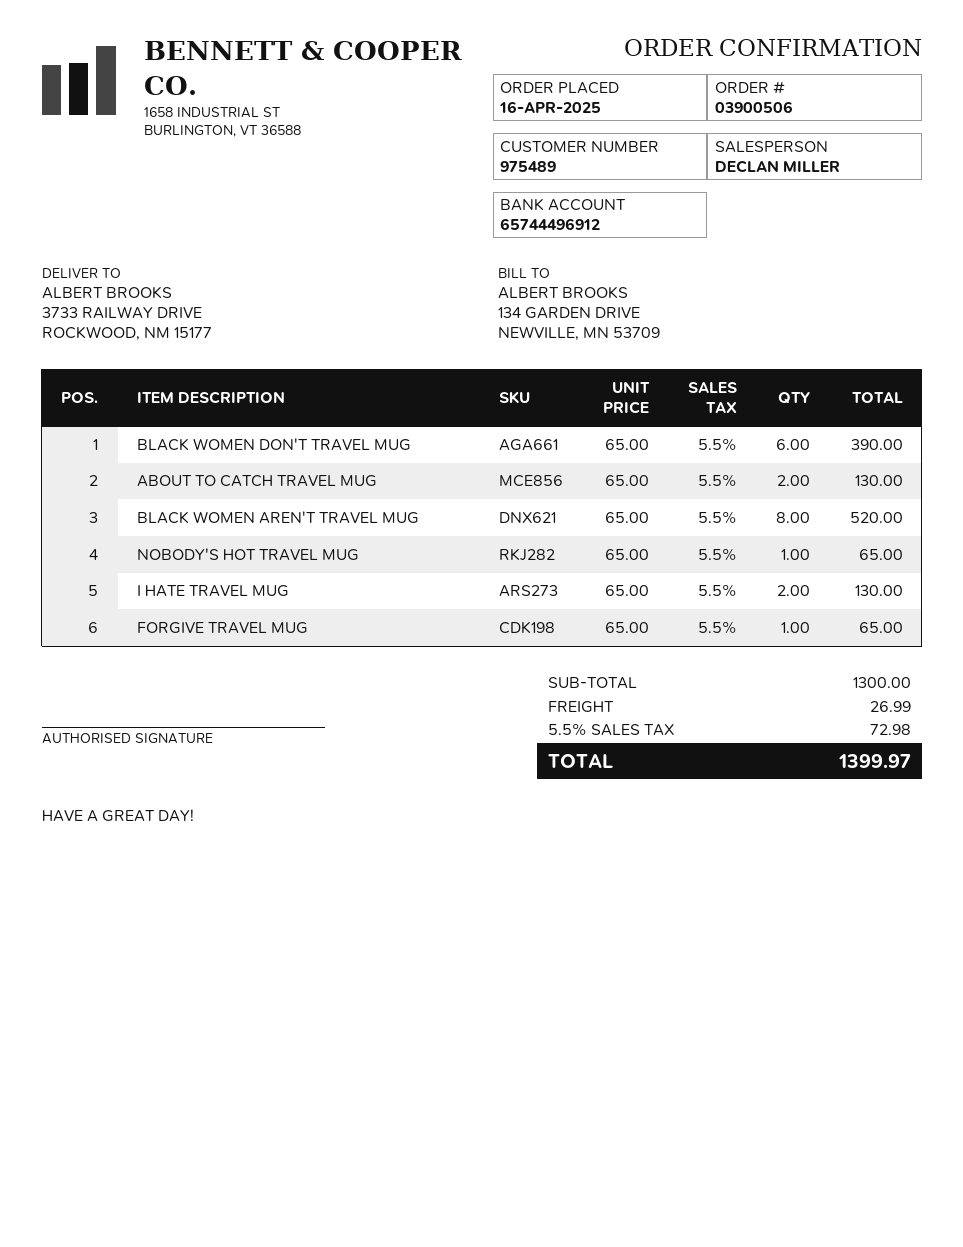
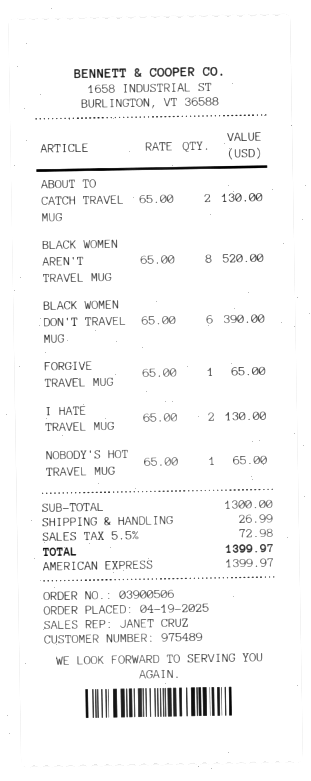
order date: 2025-04-16 -> 2025-04-19
sales rep: DECLAN MILLER -> JANET CRUZ

